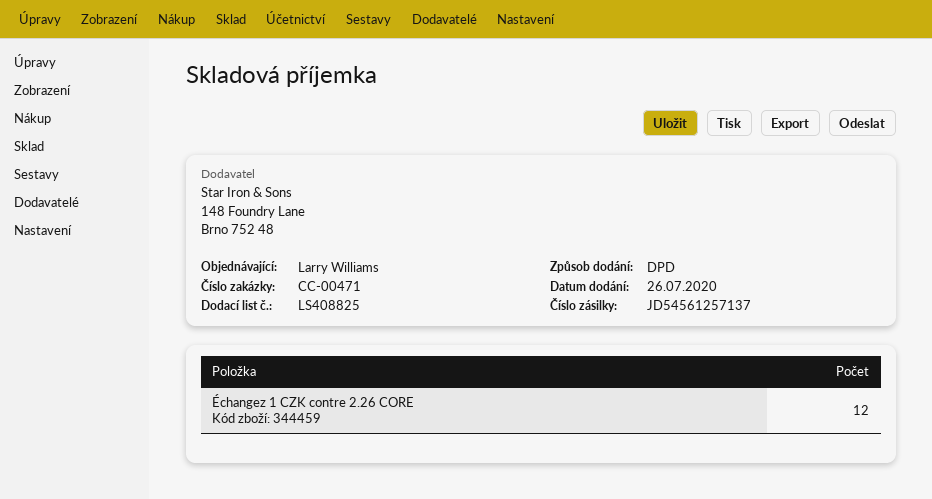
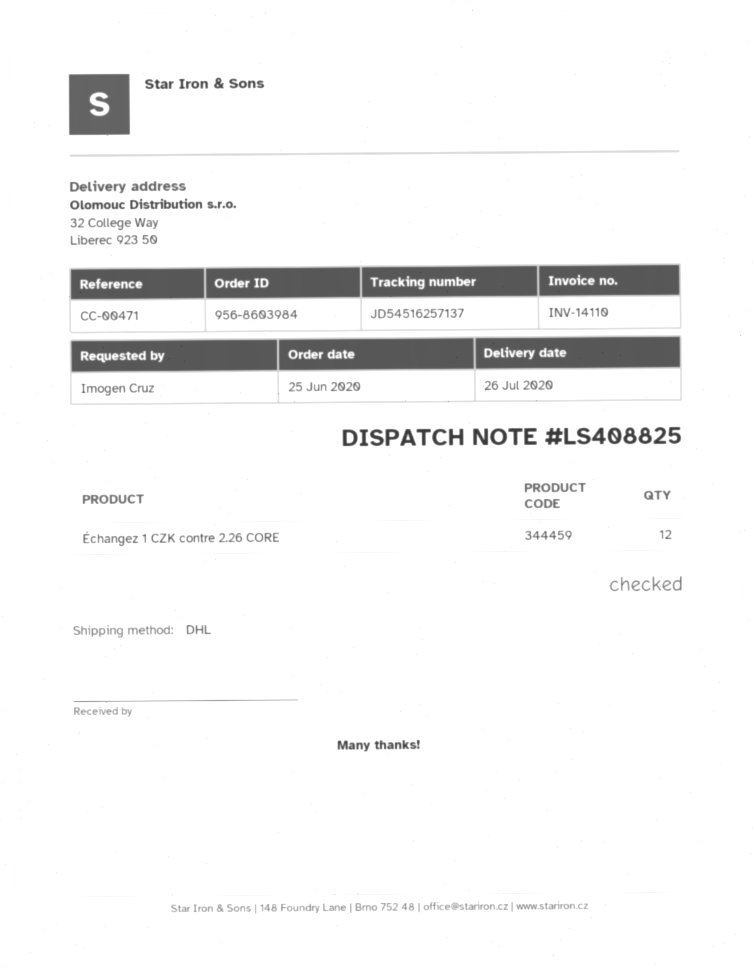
ordered by: Larry Williams -> Imogen Cruz
shipping method: DPD -> DHL
tracking number: JD54561257137 -> JD54516257137

